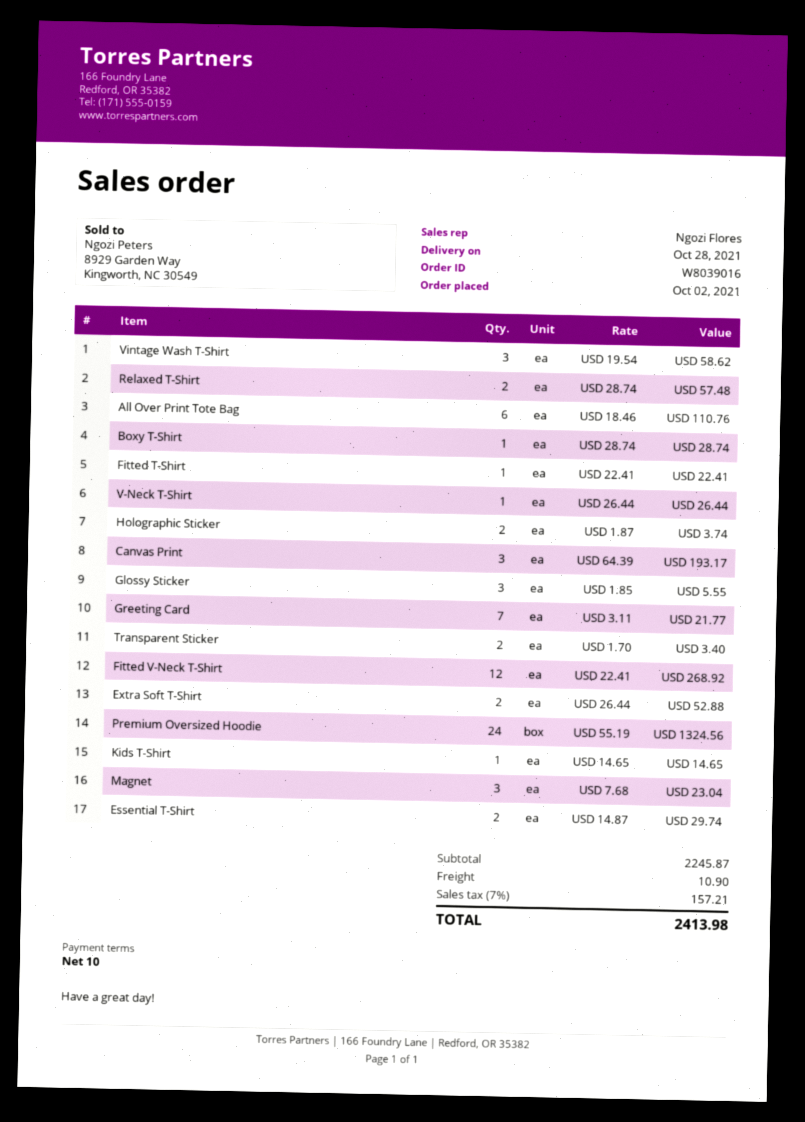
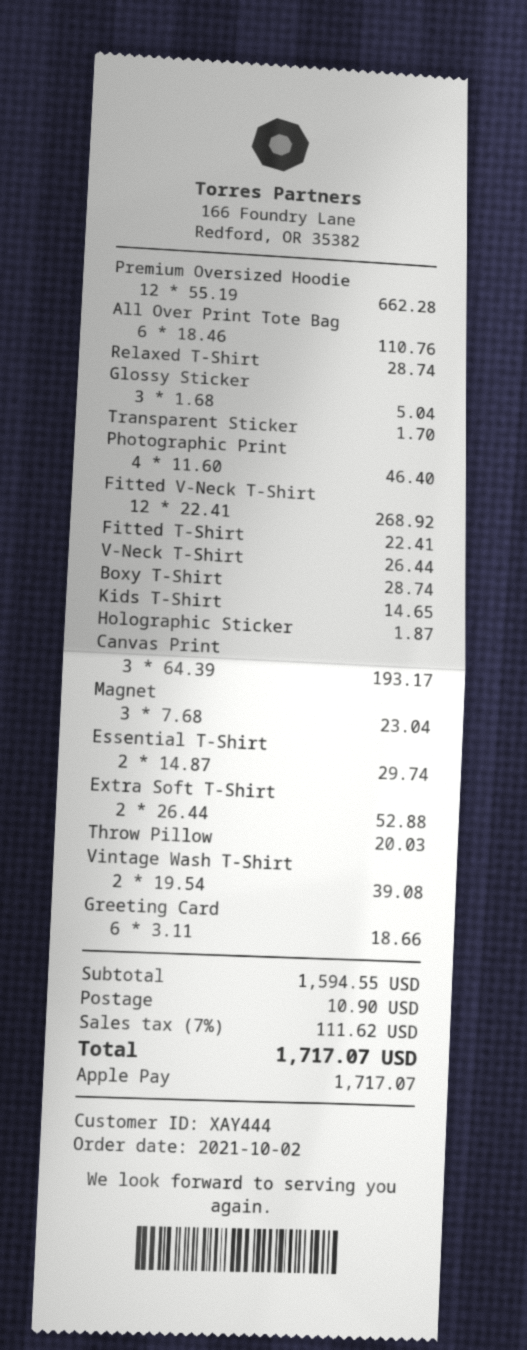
Vintage Wash T-Shirt: 3 x 19.54 = 58.62 -> 2 x 19.54 = 39.08
Relaxed T-Shirt: 2 x 28.74 = 57.48 -> 1 x 28.74 = 28.74
Holographic Sticker: 2 x 1.87 = 3.74 -> 1 x 1.87 = 1.87
Glossy Sticker: 3 x 1.85 = 5.55 -> 3 x 1.68 = 5.04
Greeting Card: 7 x 3.11 = 21.77 -> 6 x 3.11 = 18.66
Transparent Sticker: 2 x 1.70 = 3.40 -> 1 x 1.70 = 1.70
Premium Oversized Hoodie: 24 x 55.19 = 1324.56 -> 12 x 55.19 = 662.28
Photographic Print: none -> 4 x 11.60 = 46.40
Throw Pillow: none -> 1 x 20.03 = 20.03
subtotal: 2245.87 -> 1594.55
tax: 7% = 157.21 -> 7% = 111.62
total: 2413.98 -> 1717.07

